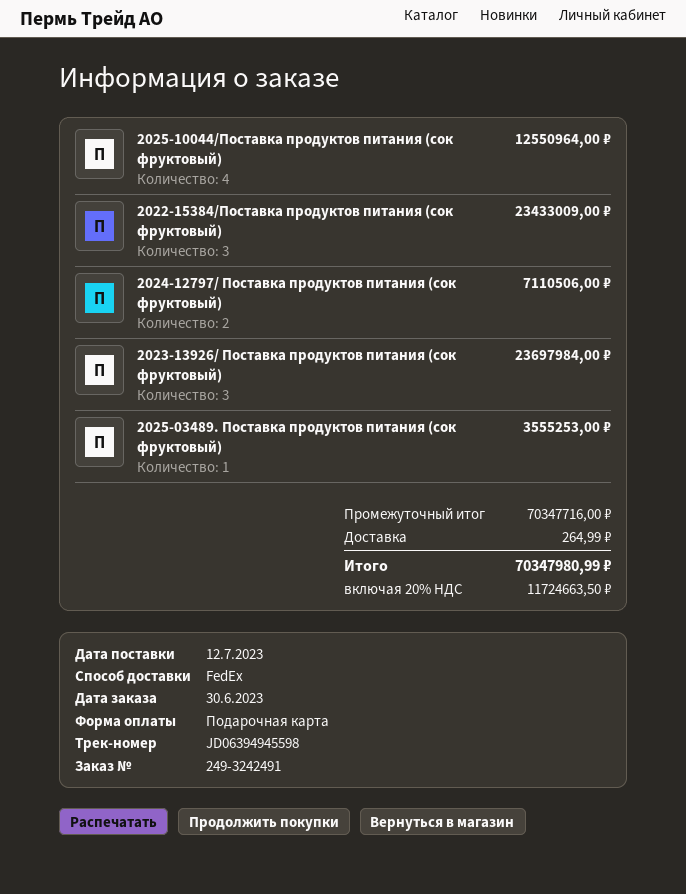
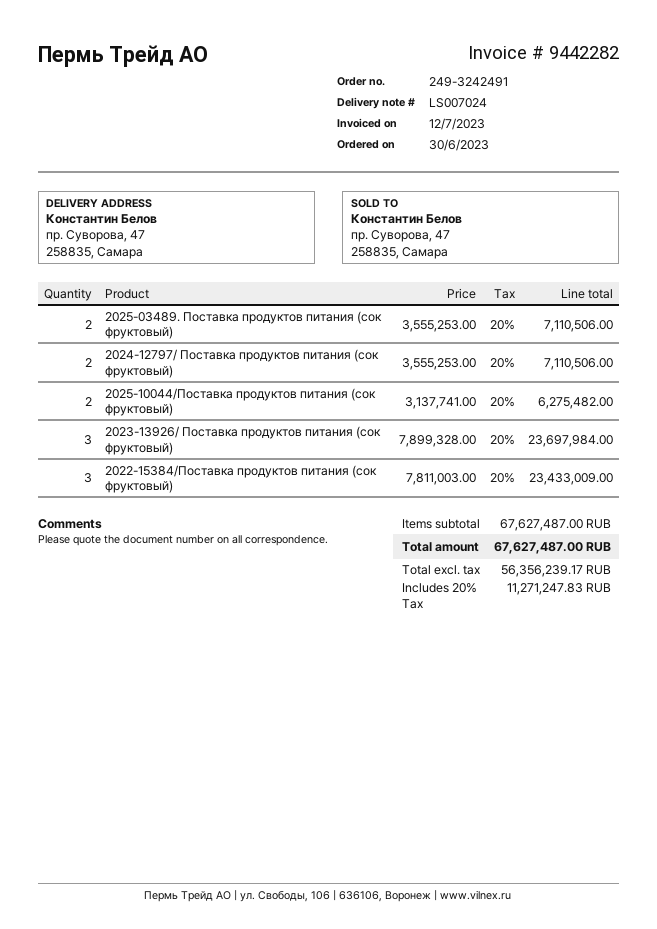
2025-10044/Поставка продуктов питания (сок фруктовый): 4 for 12550964.00 -> 2 for 6275482.00
2025-03489. Поставка продуктов питания (сок фруктовый): 1 for 3555253.00 -> 2 for 7110506.00
subtotal: 70347716.00 -> 67627487.00
shipping: 264.99 -> none
tax: 20% = 11724663.50 -> 20% = 11271247.83
total: 70347980.99 -> 67627487.00

